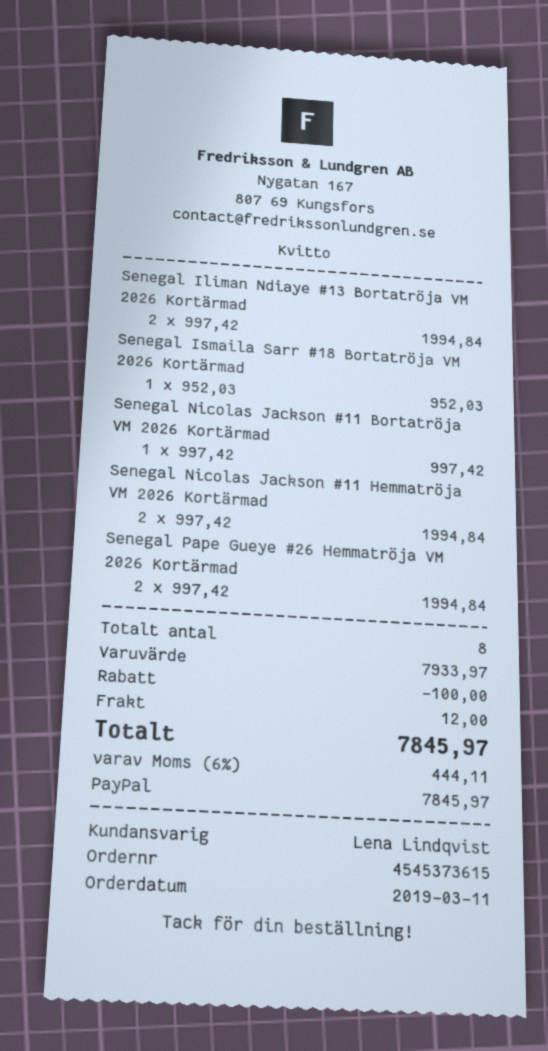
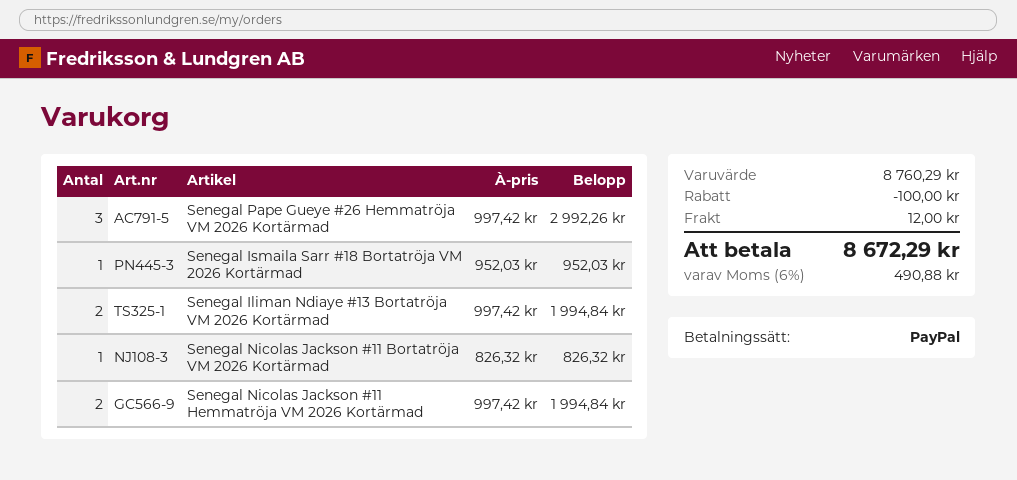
Senegal Nicolas Jackson #11 Bortatröja VM 2026 Kortärmad: 1 x 997.42 = 997.42 -> 1 x 826.32 = 826.32
Senegal Pape Gueye #26 Hemmatröja VM 2026 Kortärmad: 2 x 997.42 = 1994.84 -> 3 x 997.42 = 2992.26
subtotal: 7933.97 -> 8760.29
tax: 6% = 444.11 -> 6% = 490.88
total: 7845.97 -> 8672.29

